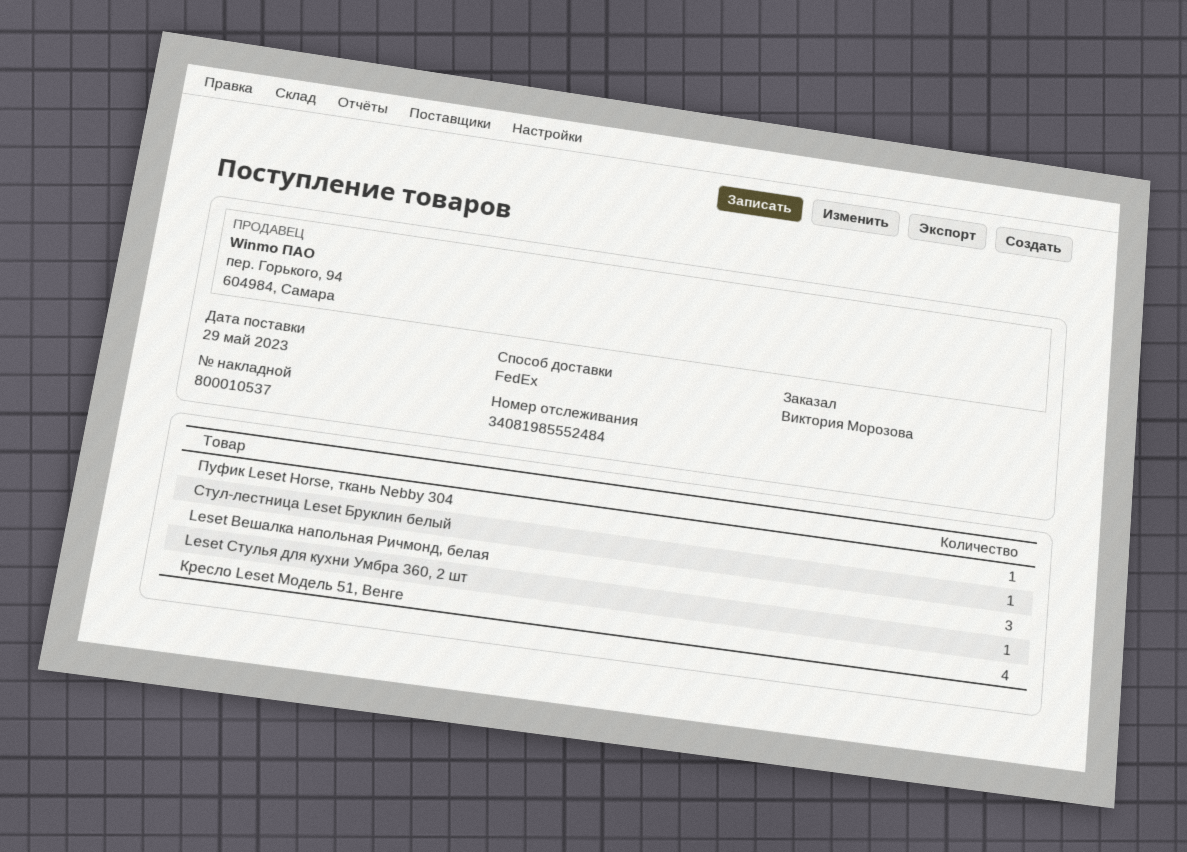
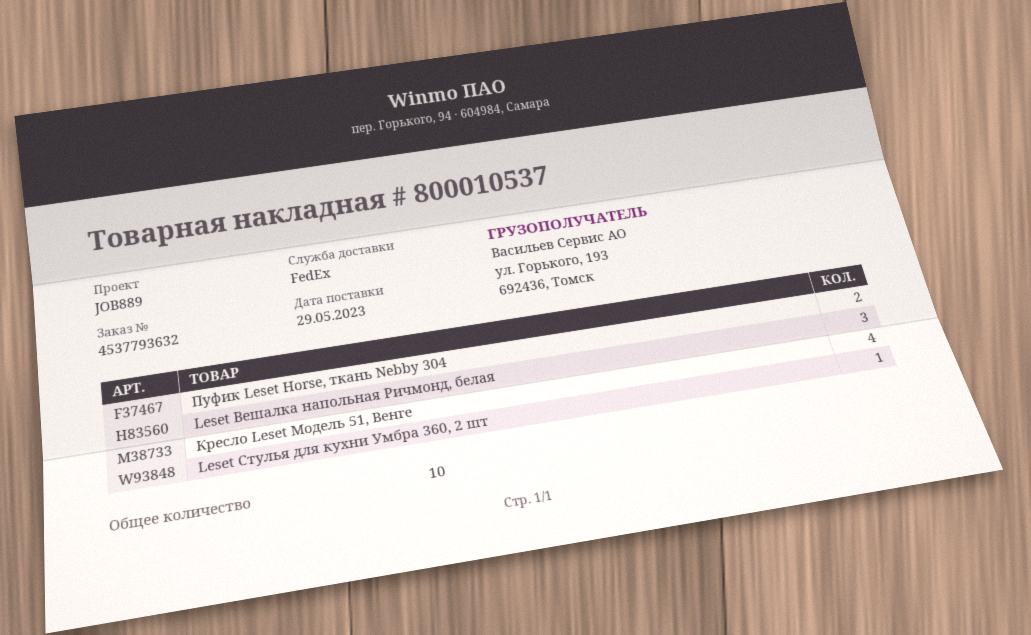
Пуфик Leset Horse, ткань Nebby 304: 1 -> 2
Стул-лестница Leset Бруклин белый: 1 -> none

